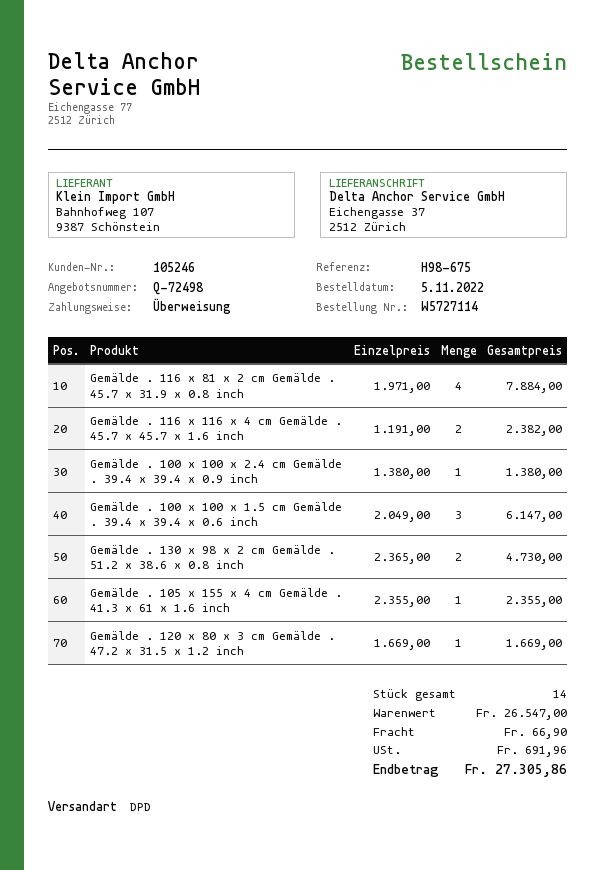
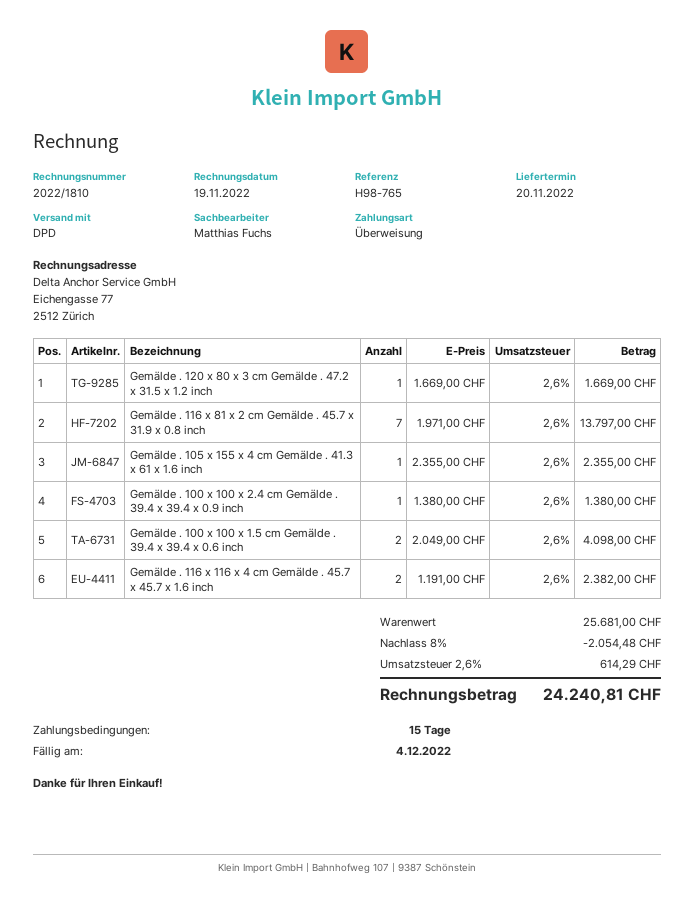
reference: H98-675 -> H98-765
Gemälde . 116 x 81 x 2 cm Gemälde . 45.7 x 31.9 x 0.8 inch: 4 x 1971.00 = 7884.00 -> 7 x 1971.00 = 13797.00
Gemälde . 100 x 100 x 1.5 cm Gemälde . 39.4 x 39.4 x 0.6 inch: 3 x 2049.00 = 6147.00 -> 2 x 2049.00 = 4098.00
Gemälde . 130 x 98 x 2 cm Gemälde . 51.2 x 38.6 x 0.8 inch: 2 x 2365.00 = 4730.00 -> none
subtotal: 26547.00 -> 25681.00
discount: none -> 8% = 2054.48
shipping: 66.90 -> none
tax: 691.96 -> 614.29
total: 27305.86 -> 24240.81

